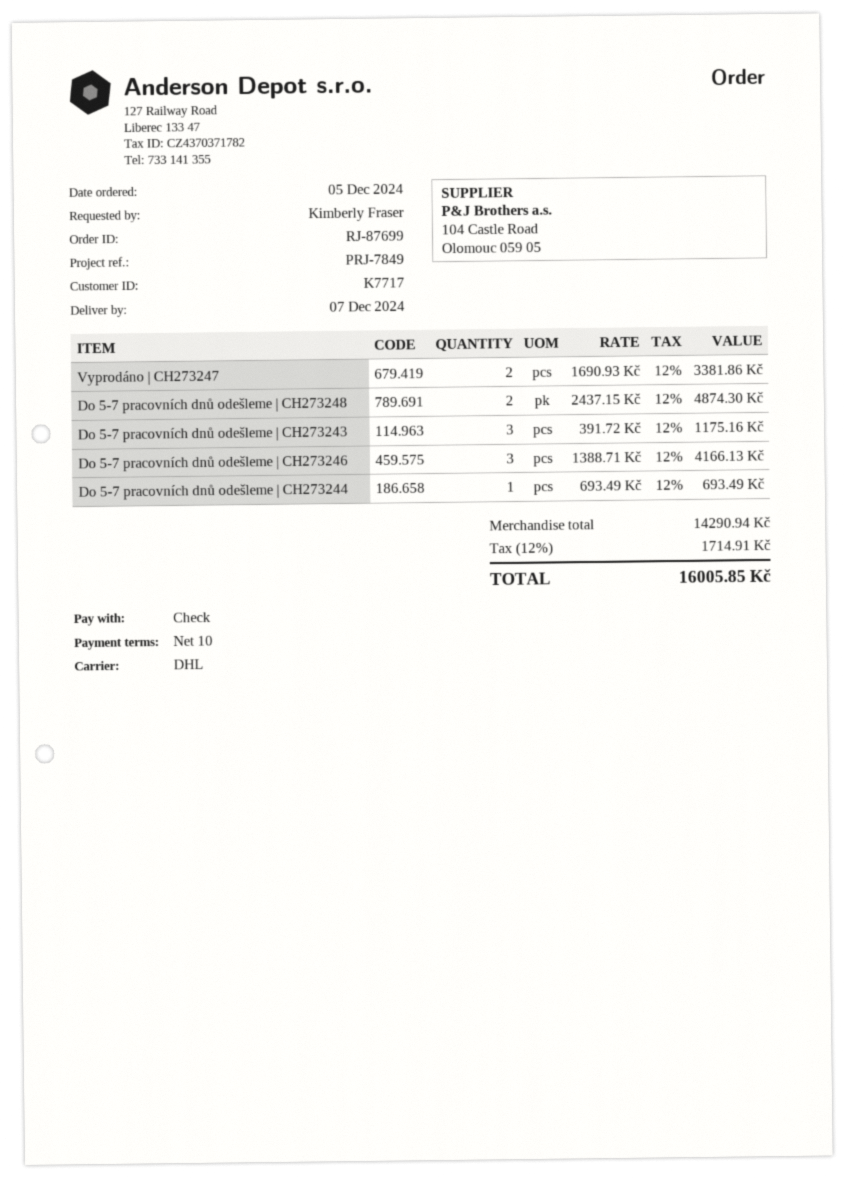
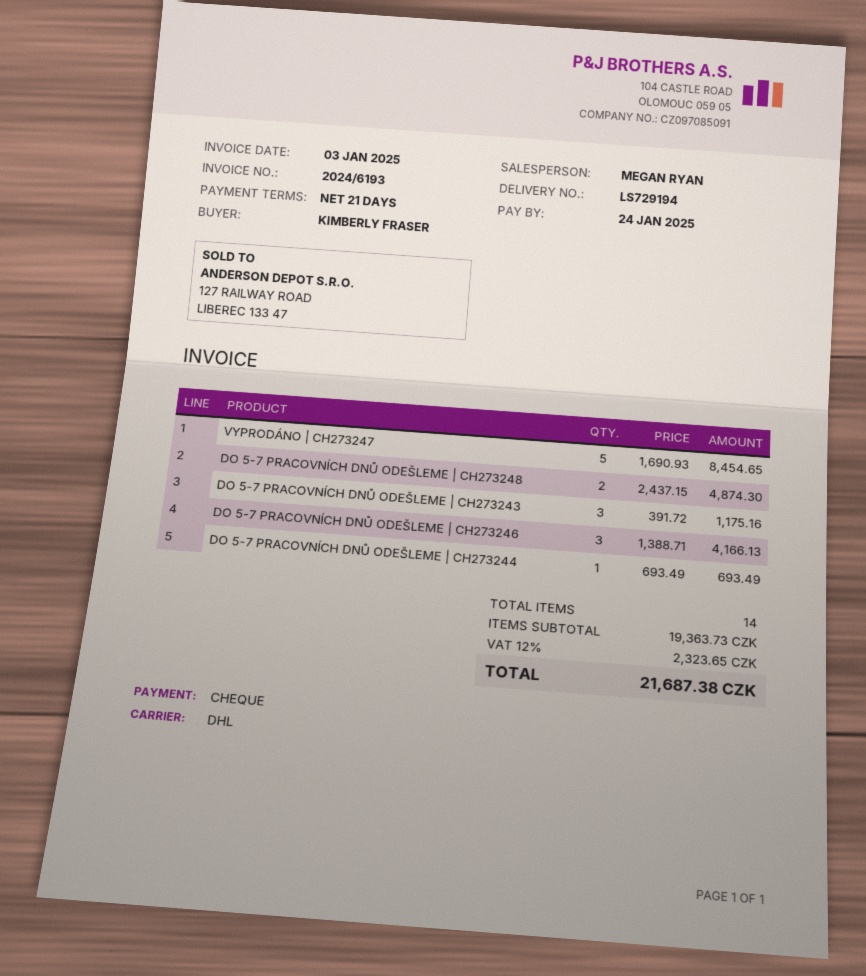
payment terms: 10 days -> 21 days
Vyprodáno | CH273247: 2 x 1690.93 = 3381.86 -> 5 x 1690.93 = 8454.65
subtotal: 14290.94 -> 19363.73
tax: 12% = 1714.91 -> 12% = 2323.65
total: 16005.85 -> 21687.38

